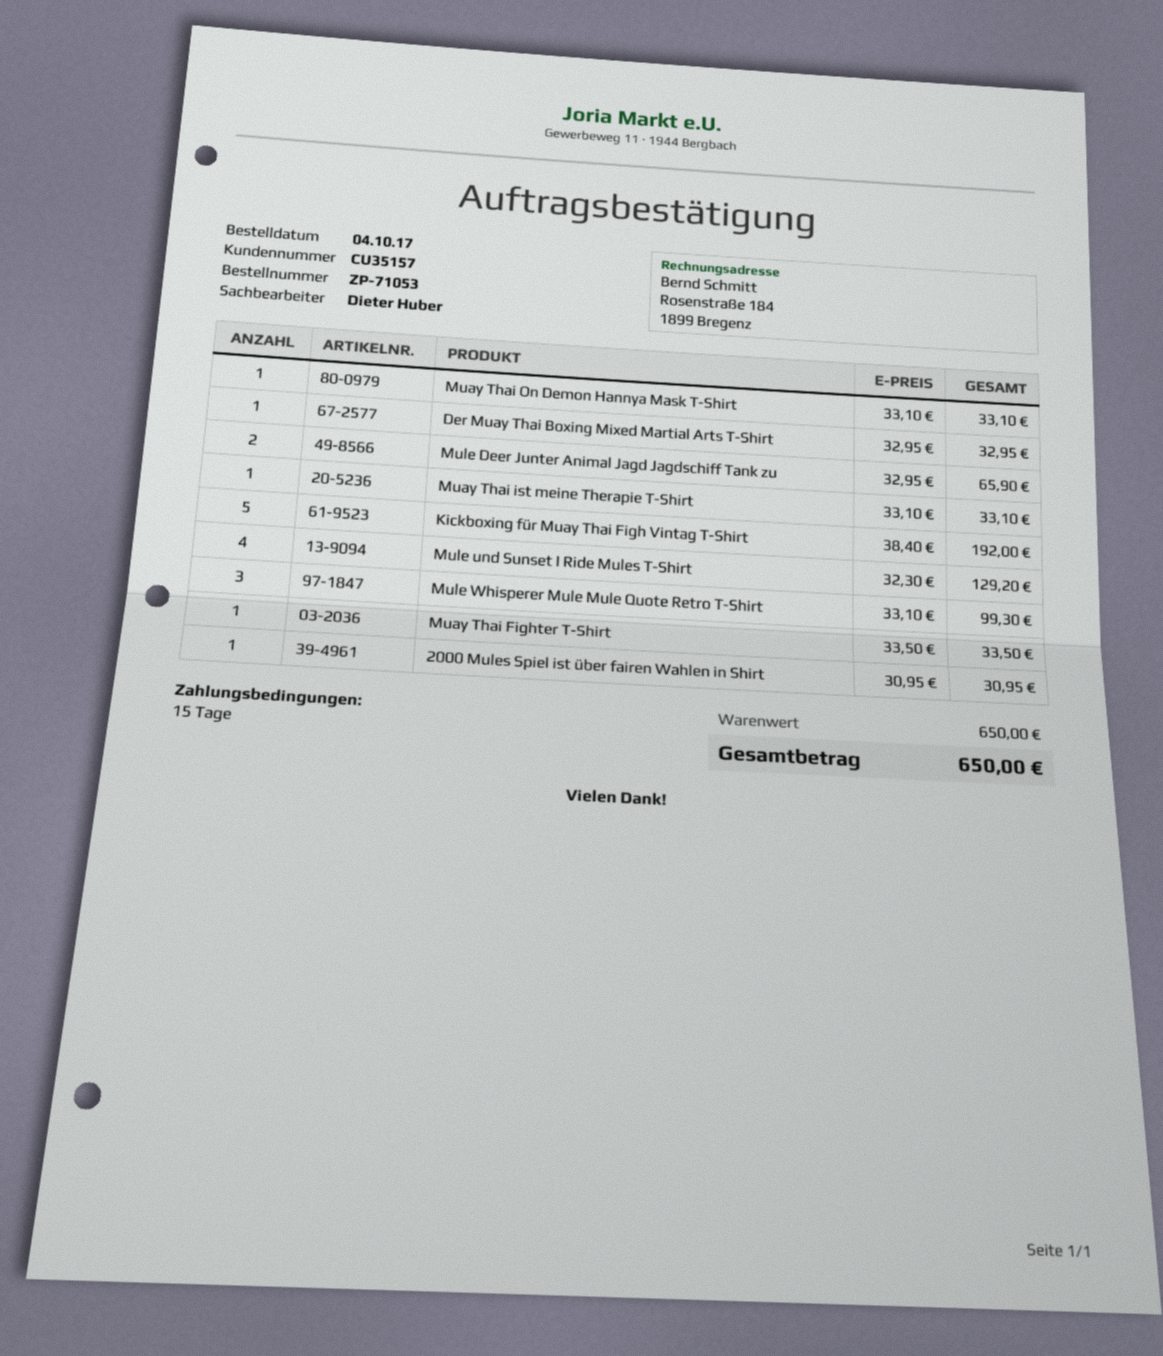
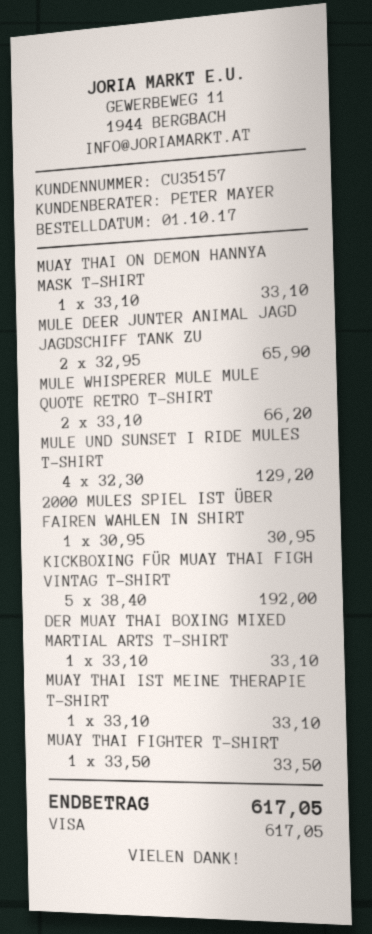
order date: 2017-10-04 -> 2017-10-01
sales rep: Dieter Huber -> PETER MAYER
Der Muay Thai Boxing Mixed Martial Arts T-Shirt: 1 x 32.95 = 32.95 -> 1 x 33.10 = 33.10
Mule Whisperer Mule Mule Quote Retro T-Shirt: 3 x 33.10 = 99.30 -> 2 x 33.10 = 66.20
total: 650.00 -> 617.05

